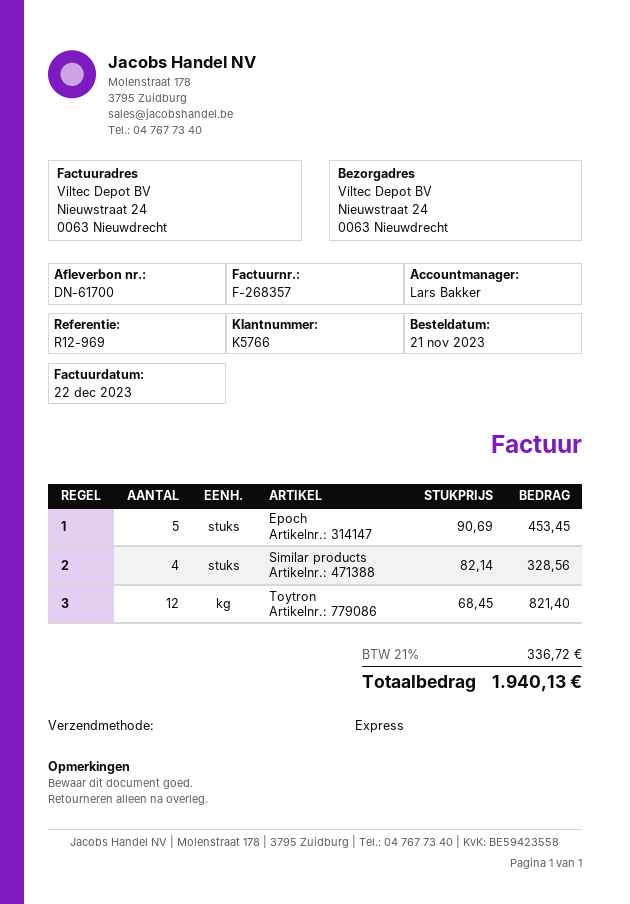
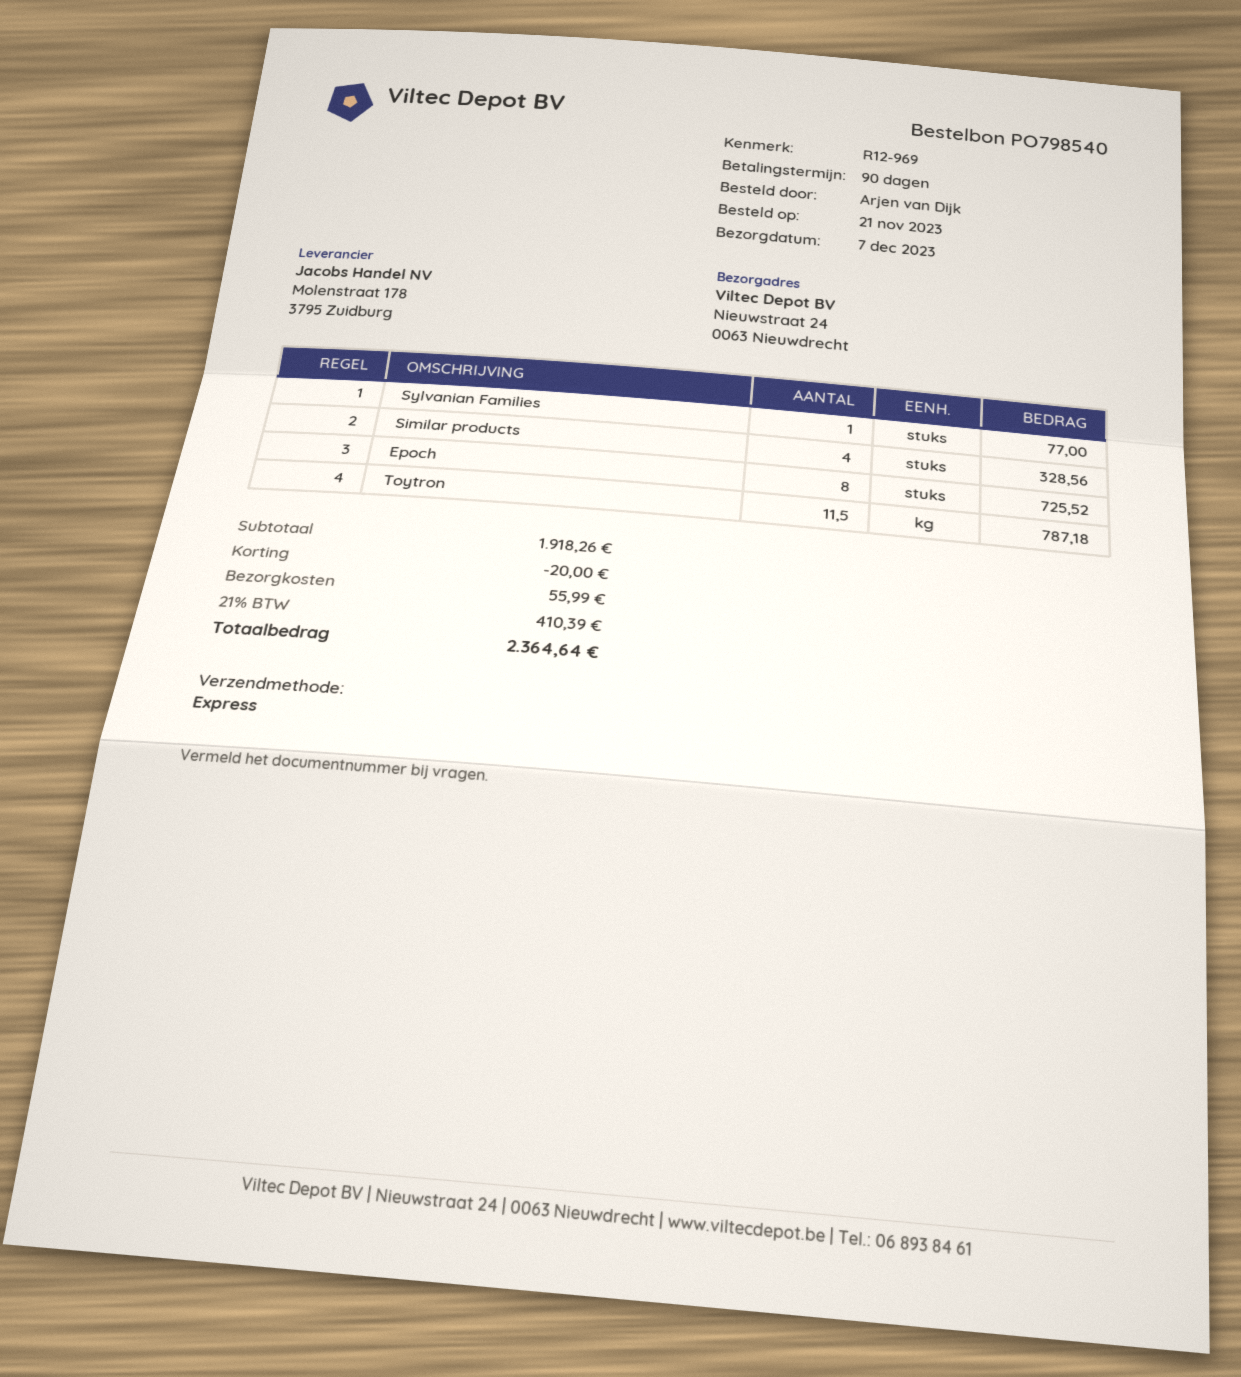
Epoch: 5 for 453.45 -> 8 for 725.52
Toytron: 12 for 821.40 -> 11.5 for 787.18
Sylvanian Families: none -> 1 for 77.00
discount: none -> 20.00
shipping: none -> 55.99
tax: 21% = 336.72 -> 21% = 410.39
total: 1940.13 -> 2364.64

